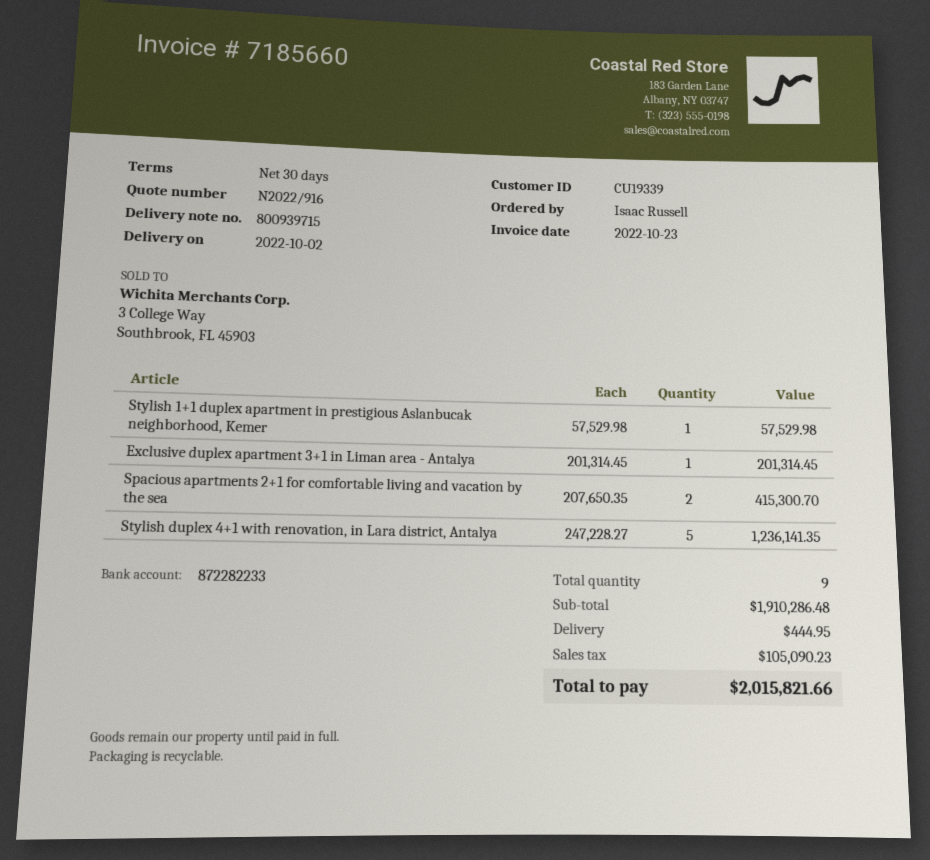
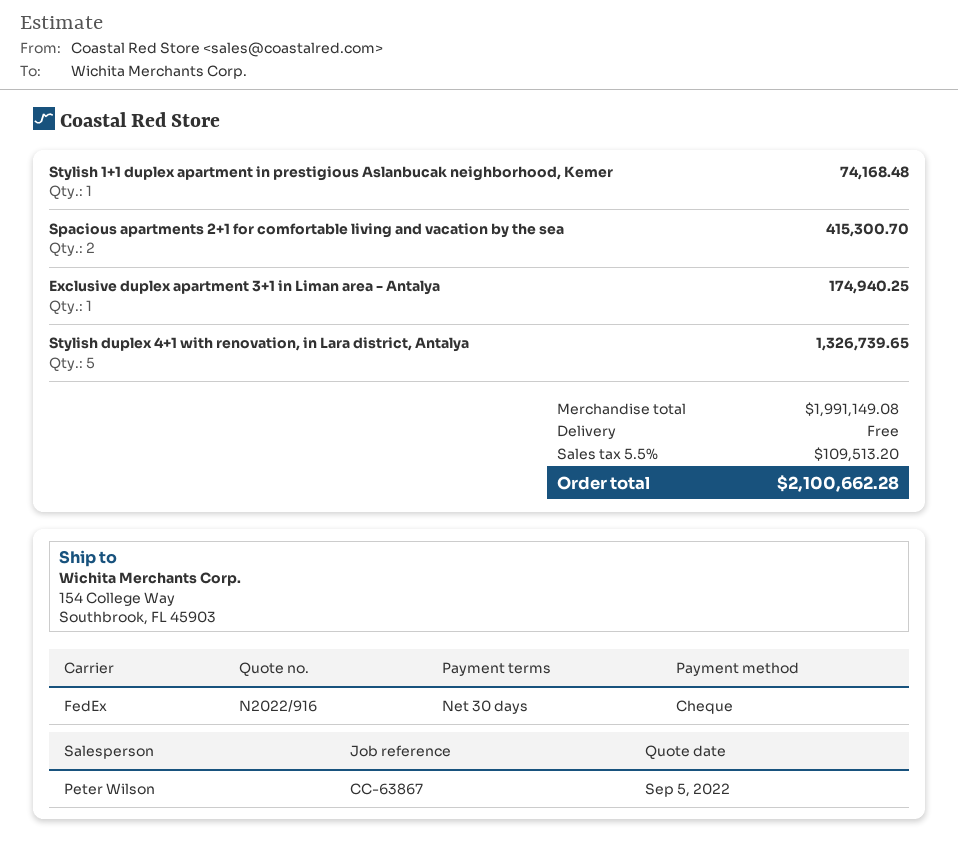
Stylish 1+1 duplex apartment in prestigious Aslanbucak neighborhood, Kemer: 1 for 57529.98 -> 1 for 74168.48
Exclusive duplex apartment 3+1 in Liman area - Antalya: 1 for 201314.45 -> 1 for 174940.25
Stylish duplex 4+1 with renovation, in Lara district, Antalya: 5 for 1236141.35 -> 5 for 1326739.65
subtotal: 1910286.48 -> 1991149.08
shipping: 444.95 -> 0.00
tax: 105090.23 -> 109513.20
total: 2015821.66 -> 2100662.28

